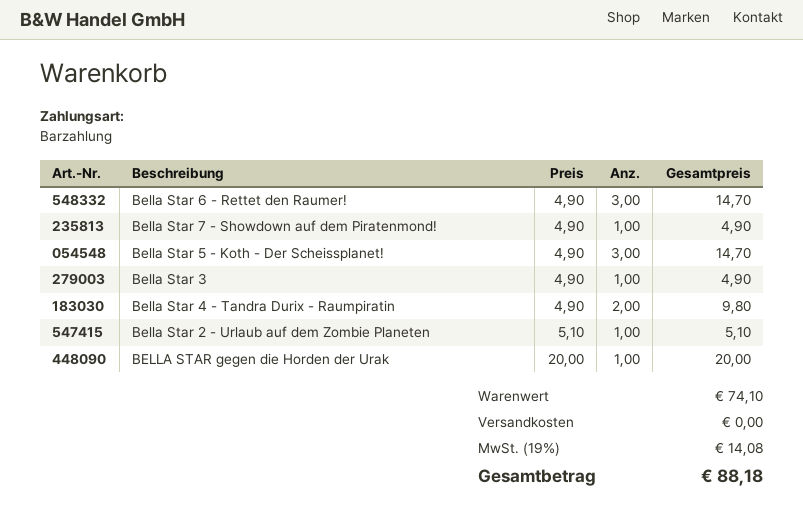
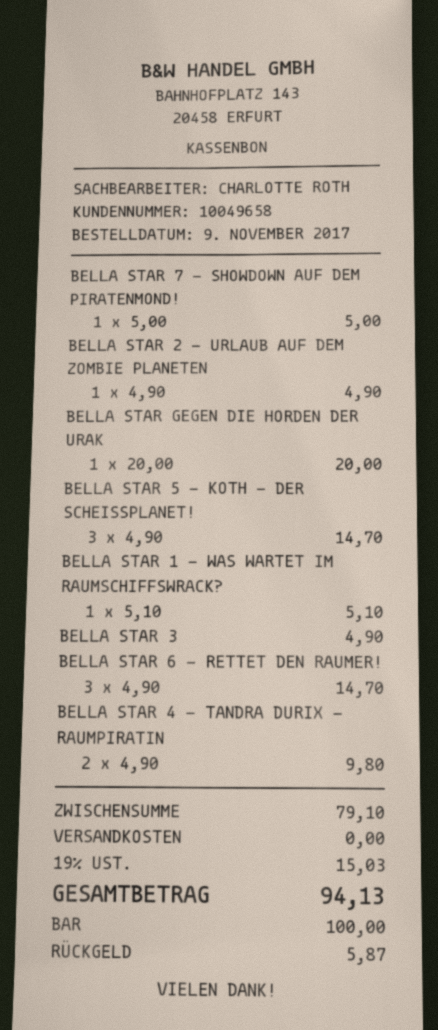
Bella Star 7 - Showdown auf dem Piratenmond!: 1 x 4.90 = 4.90 -> 1 x 5.00 = 5.00
Bella Star 2 - Urlaub auf dem Zombie Planeten: 1 x 5.10 = 5.10 -> 1 x 4.90 = 4.90
BELLA STAR 1 - WAS WARTET IM RAUMSCHIFFSWRACK?: none -> 1 x 5.10 = 5.10
subtotal: 74.10 -> 79.10
tax: 19% = 14.08 -> 19% = 15.03
total: 88.18 -> 94.13

